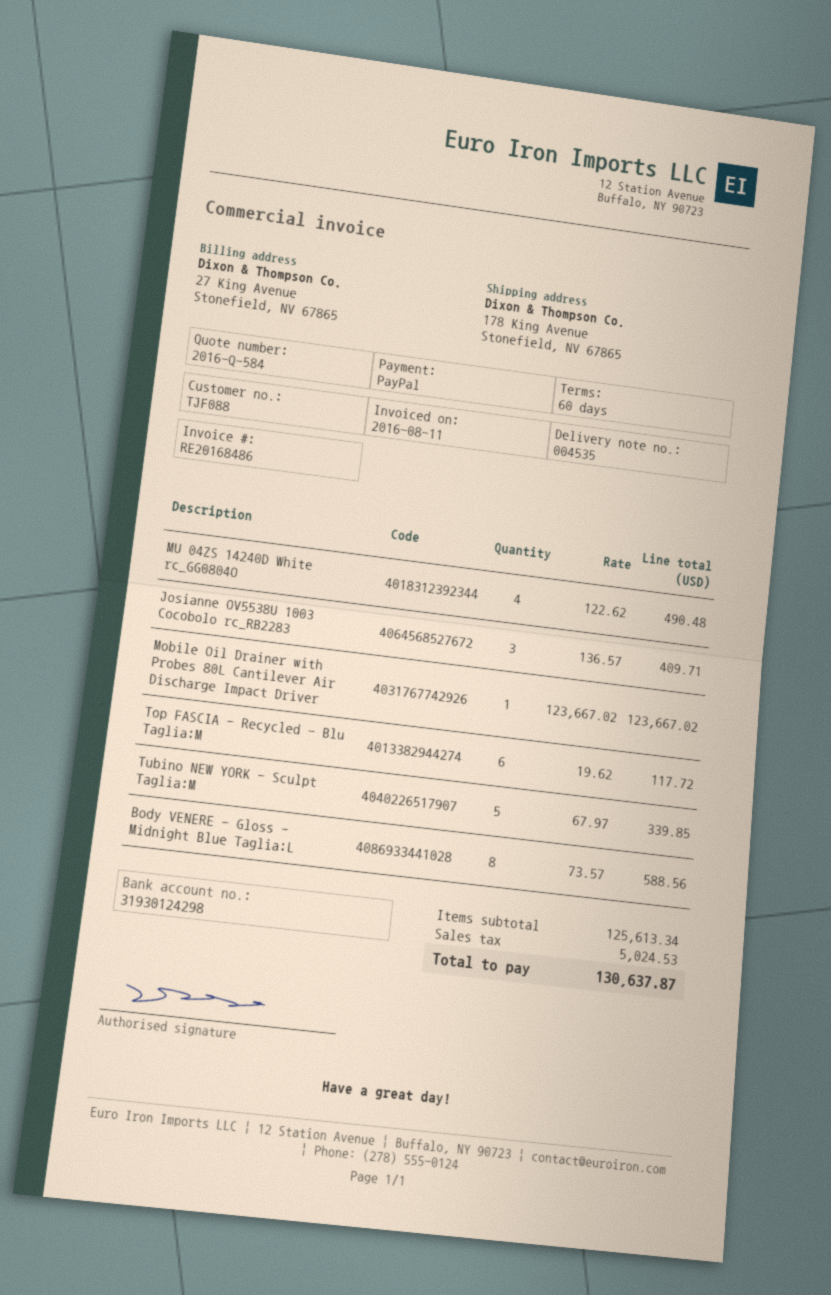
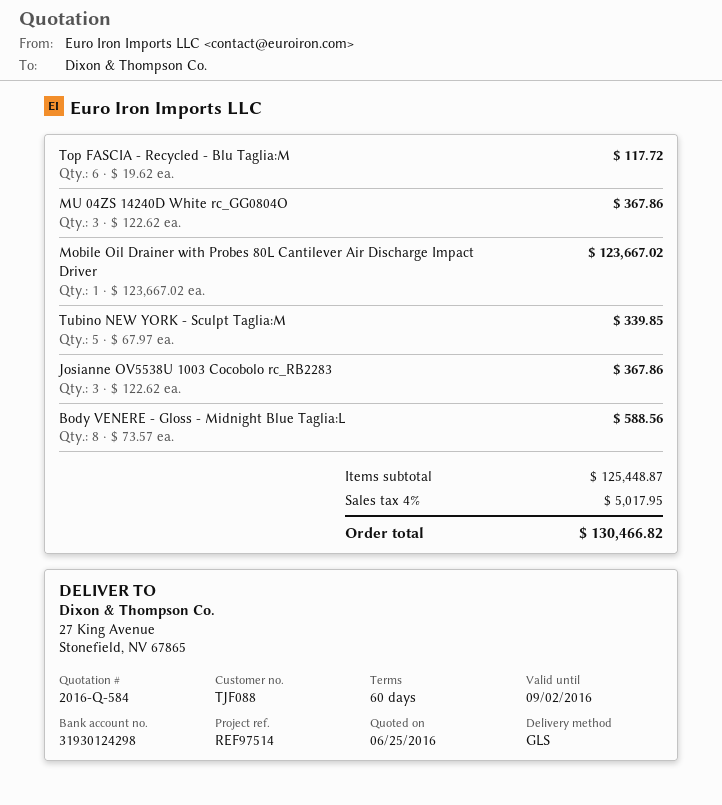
ship to: 178 King Avenue, Stonefield, NV 67865 -> 27 King Avenue, Stonefield, NV 67865
MU 04ZS 14240D White rc_GG0804O: 4 x 122.62 = 490.48 -> 3 x 122.62 = 367.86
Josianne OV5538U 1003 Cocobolo rc_RB2283: 3 x 136.57 = 409.71 -> 3 x 122.62 = 367.86
subtotal: 125613.34 -> 125448.87
tax: 5024.53 -> 5017.95
total: 130637.87 -> 130466.82

